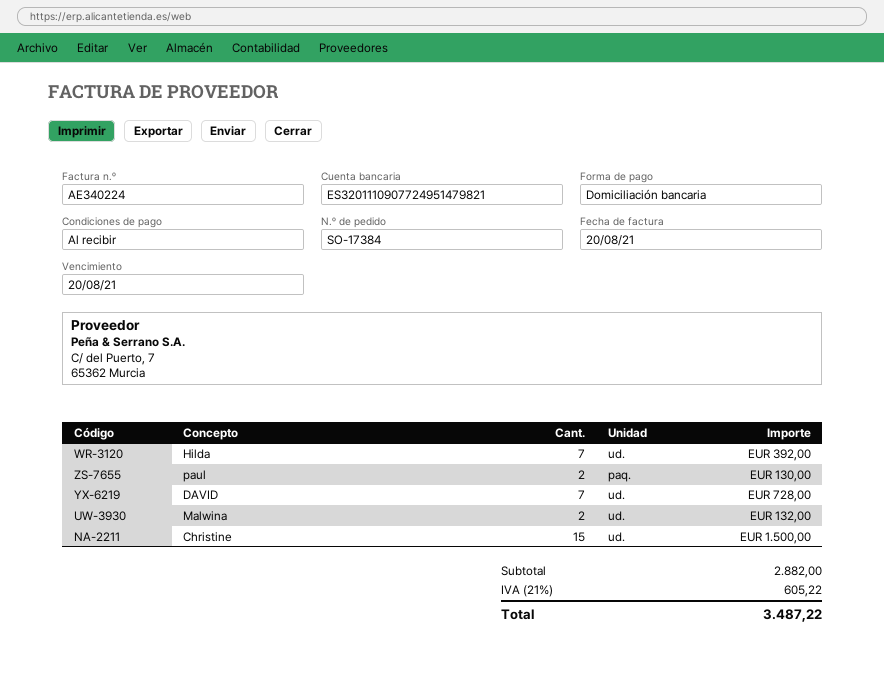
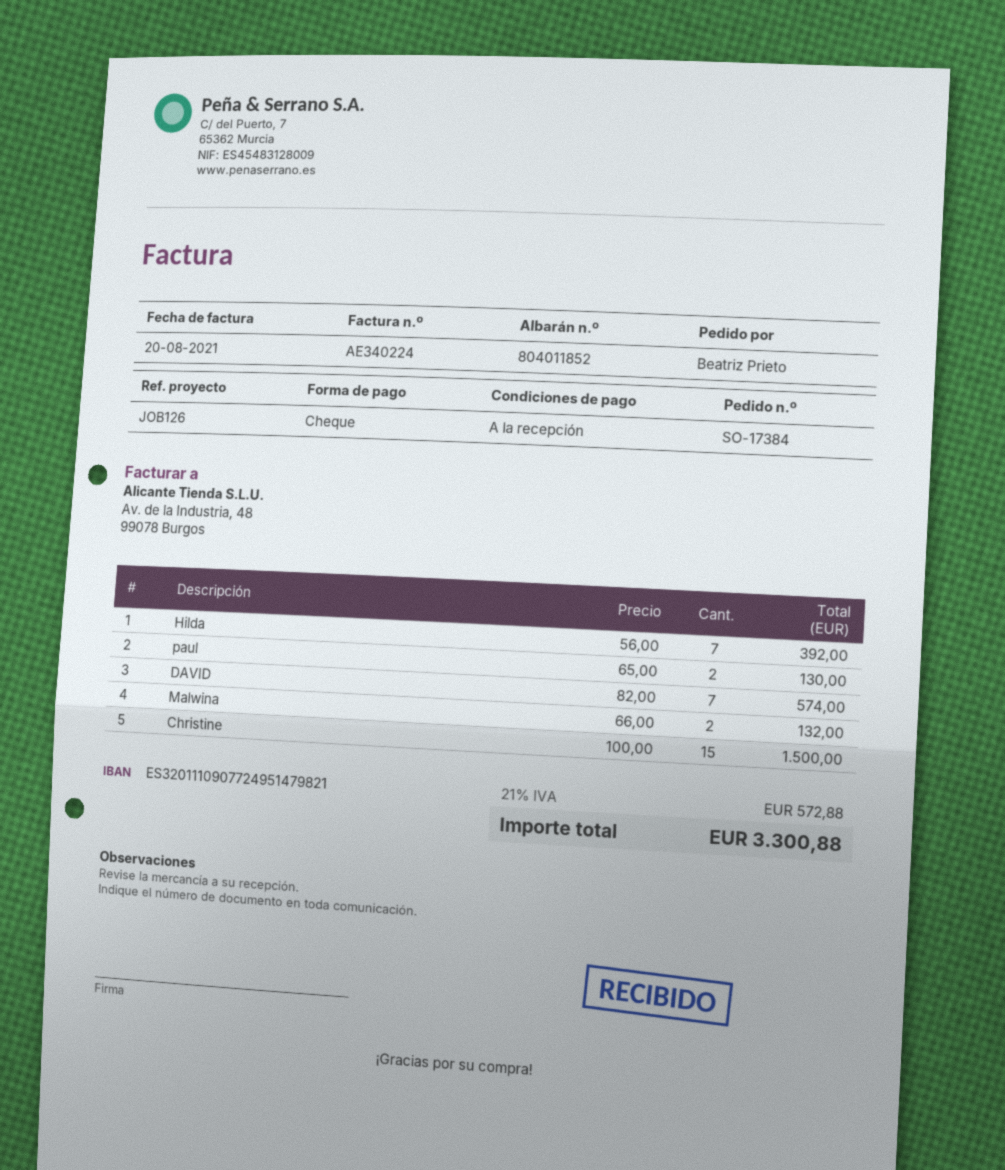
payment method: direct debit -> cheque
DAVID: 7 for 728.00 -> 7 for 574.00
tax: 21% = 605.22 -> 21% = 572.88
total: 3487.22 -> 3300.88

